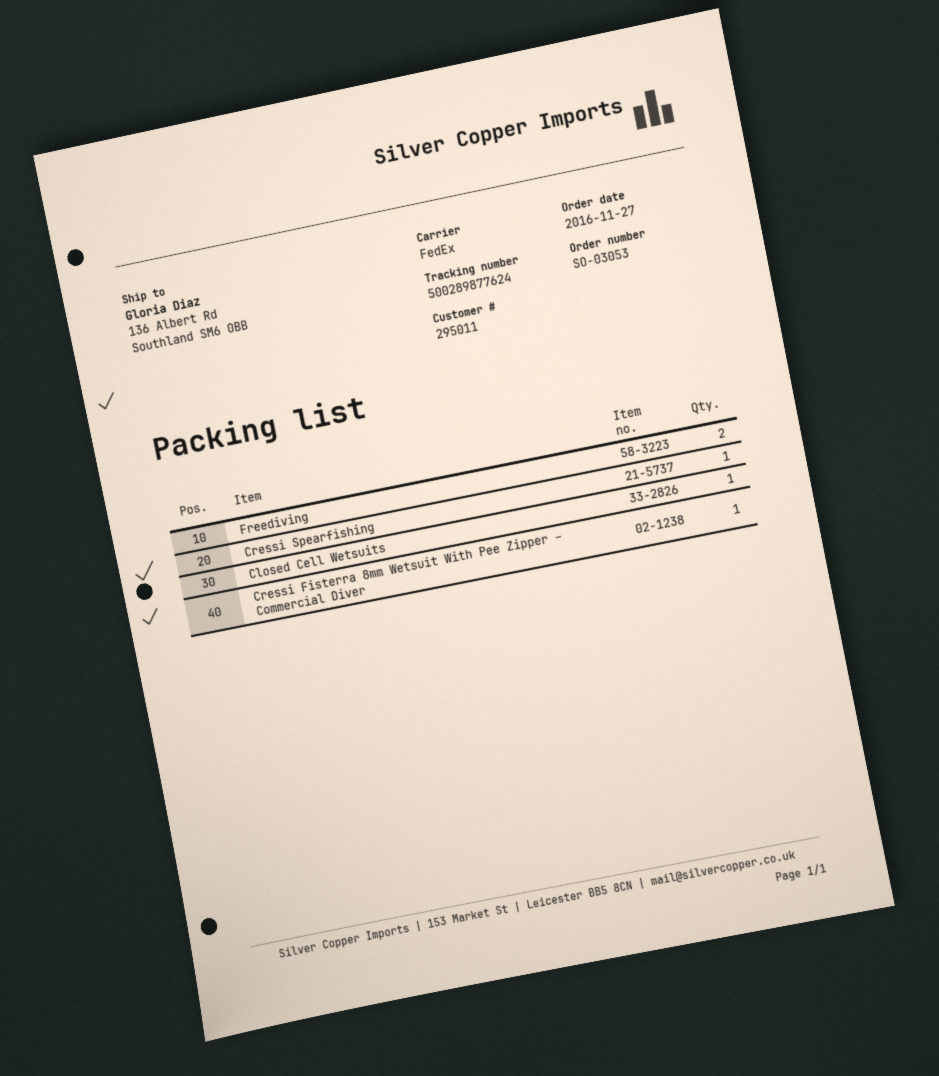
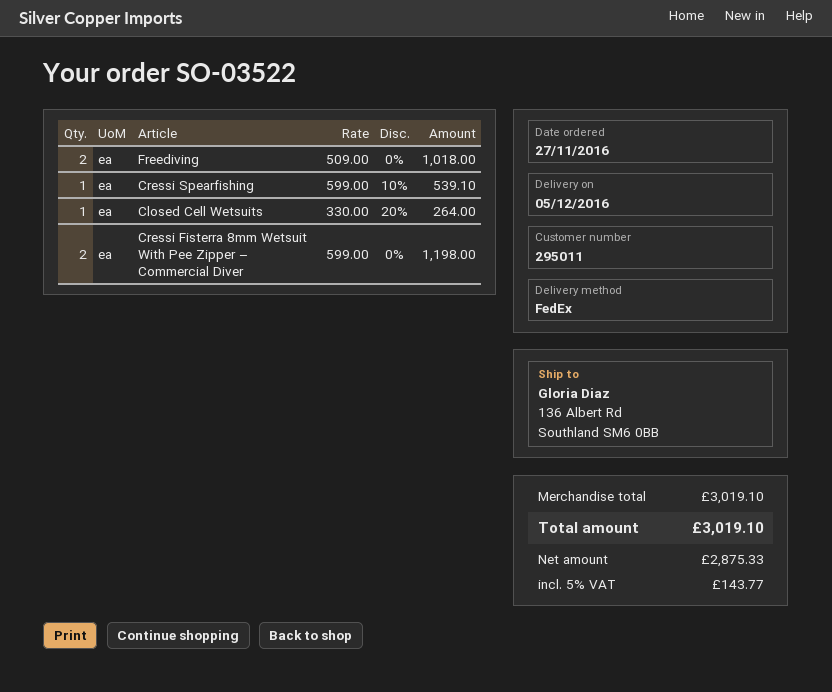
order number: SO-03053 -> SO-03522
Cressi Fisterra 8mm Wetsuit With Pee Zipper – Commercial Diver: 1 -> 2

